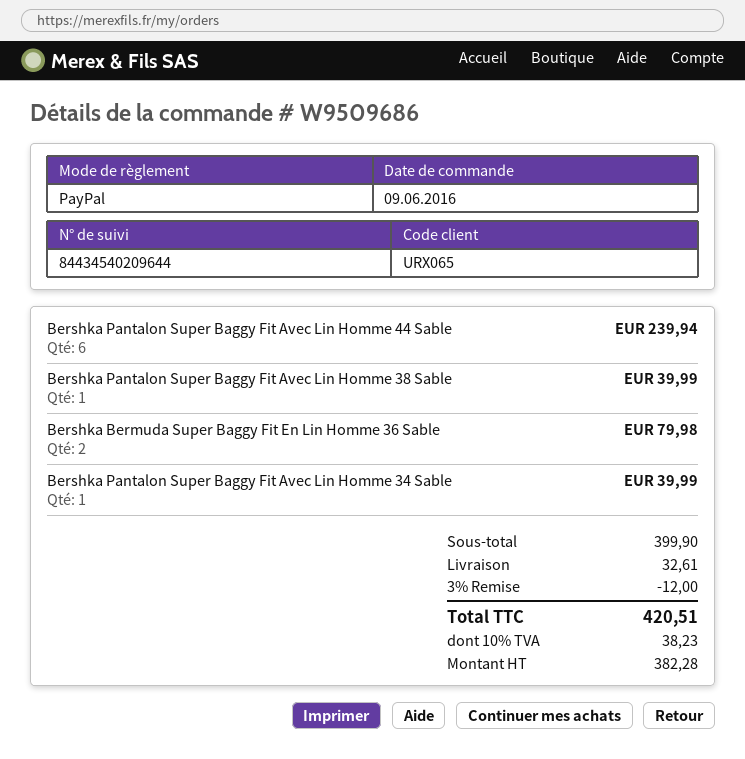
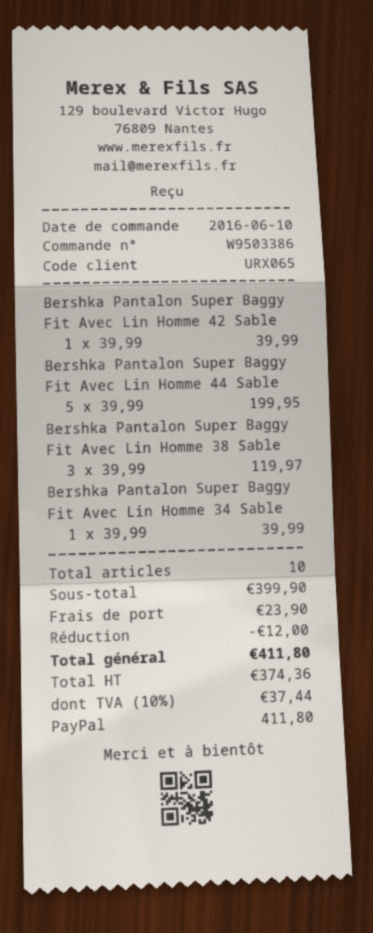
order number: W9509686 -> W9503386
order date: 2016-06-09 -> 2016-06-10
Bershka Pantalon Super Baggy Fit Avec Lin Homme 44 Sable: 6 for 239.94 -> 5 for 199.95
Bershka Pantalon Super Baggy Fit Avec Lin Homme 38 Sable: 1 for 39.99 -> 3 for 119.97
Bershka Bermuda Super Baggy Fit En Lin Homme 36 Sable: 2 for 79.98 -> none
Bershka Pantalon Super Baggy Fit Avec Lin Homme 42 Sable: none -> 1 for 39.99
shipping: 32.61 -> 23.90
net: 382.28 -> 374.36
tax: 10% = 38.23 -> 10% = 37.44
total: 420.51 -> 411.80

